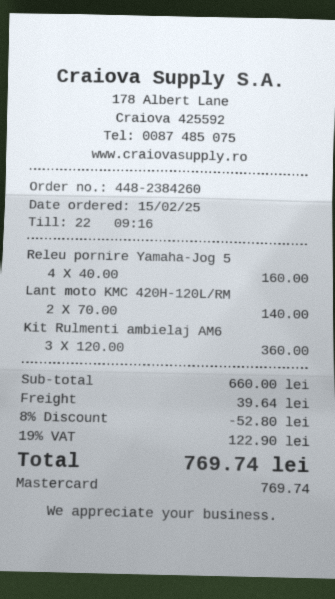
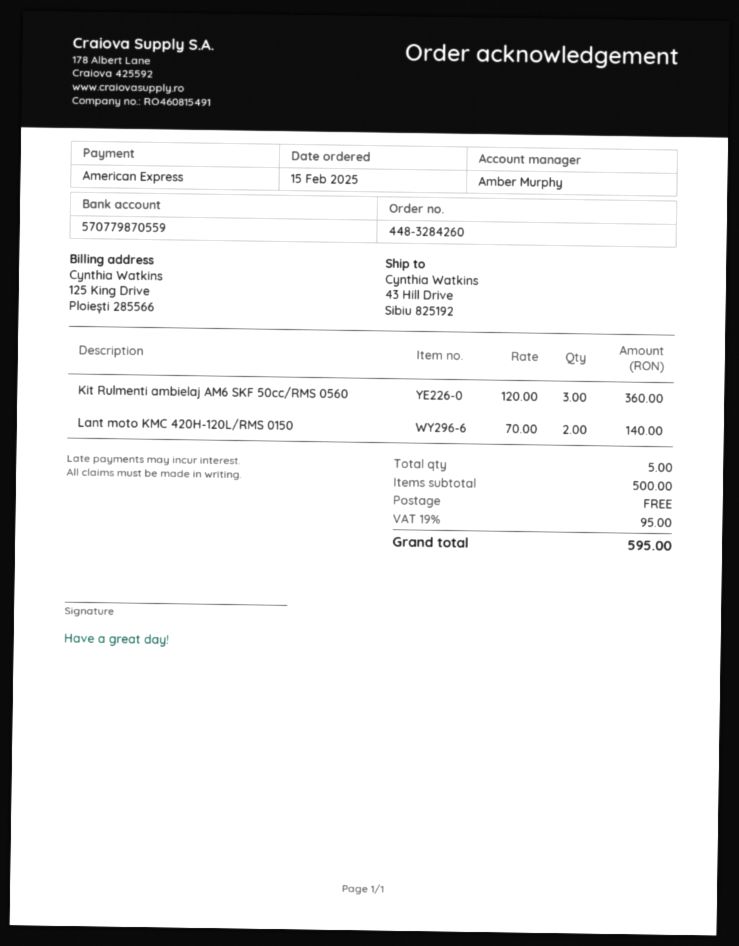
order number: 448-2384260 -> 448-3284260
payment method: Mastercard -> American Express
Releu pornire Yamaha-Jog 5: 4 x 40.00 = 160.00 -> none
subtotal: 660.00 -> 500.00
discount: 8% = 52.80 -> none
shipping: 39.64 -> 0.00
tax: 19% = 122.90 -> 19% = 95.00
total: 769.74 -> 595.00

